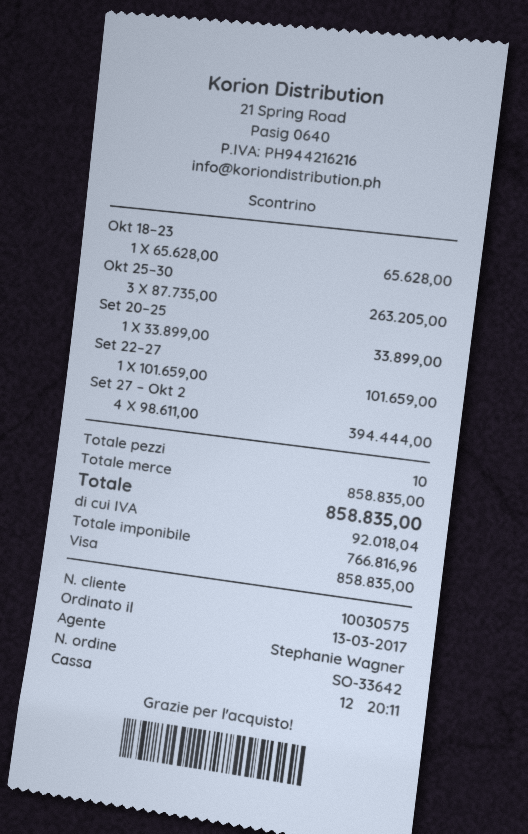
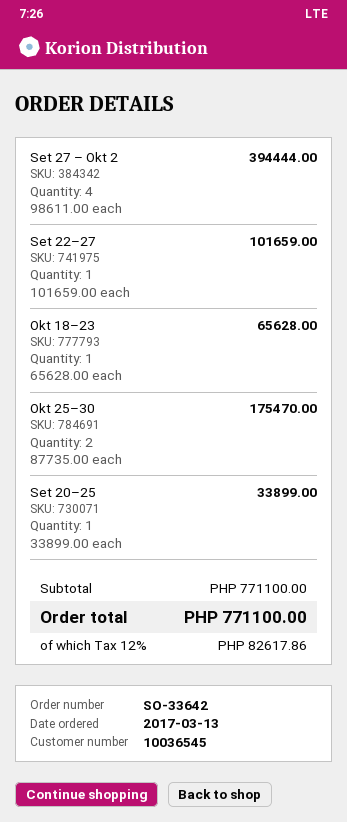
customer number: 10030575 -> 10036545
Okt 25–30: 3 x 87735.00 = 263205.00 -> 2 x 87735.00 = 175470.00
subtotal: 858835.00 -> 771100.00
tax: 92018.04 -> 82617.86
total: 858835.00 -> 771100.00

